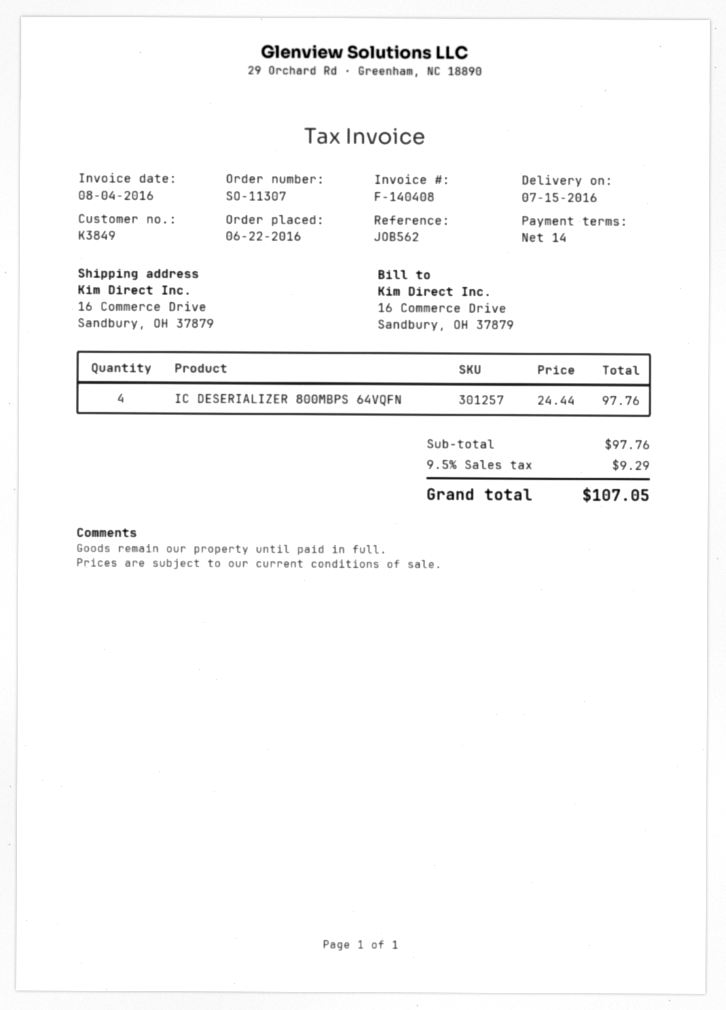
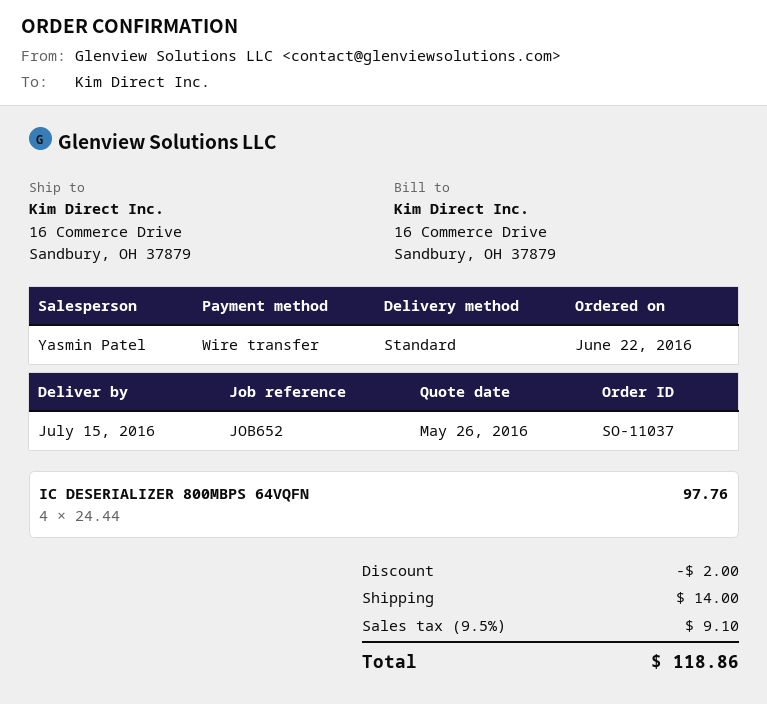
order number: SO-11307 -> SO-11037
reference: JOB562 -> JOB652
discount: none -> 2.00
shipping: none -> 14.00
tax: 9.5% = 9.29 -> 9.5% = 9.10
total: 107.05 -> 118.86

